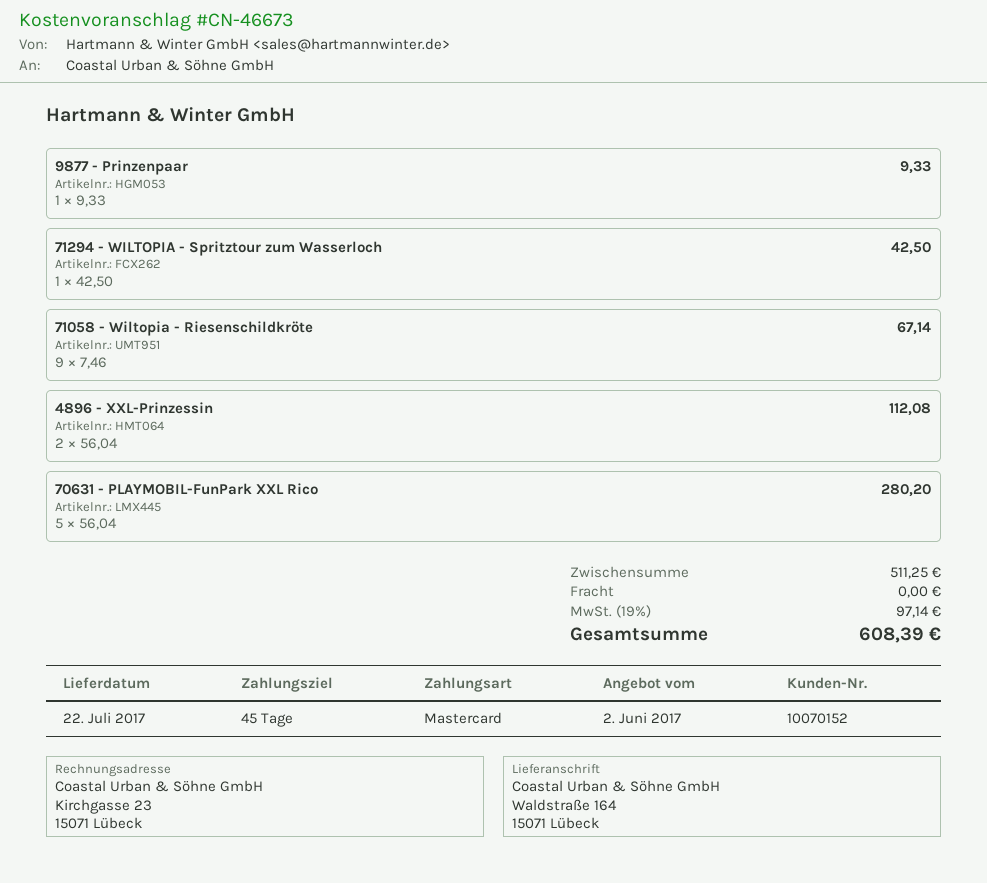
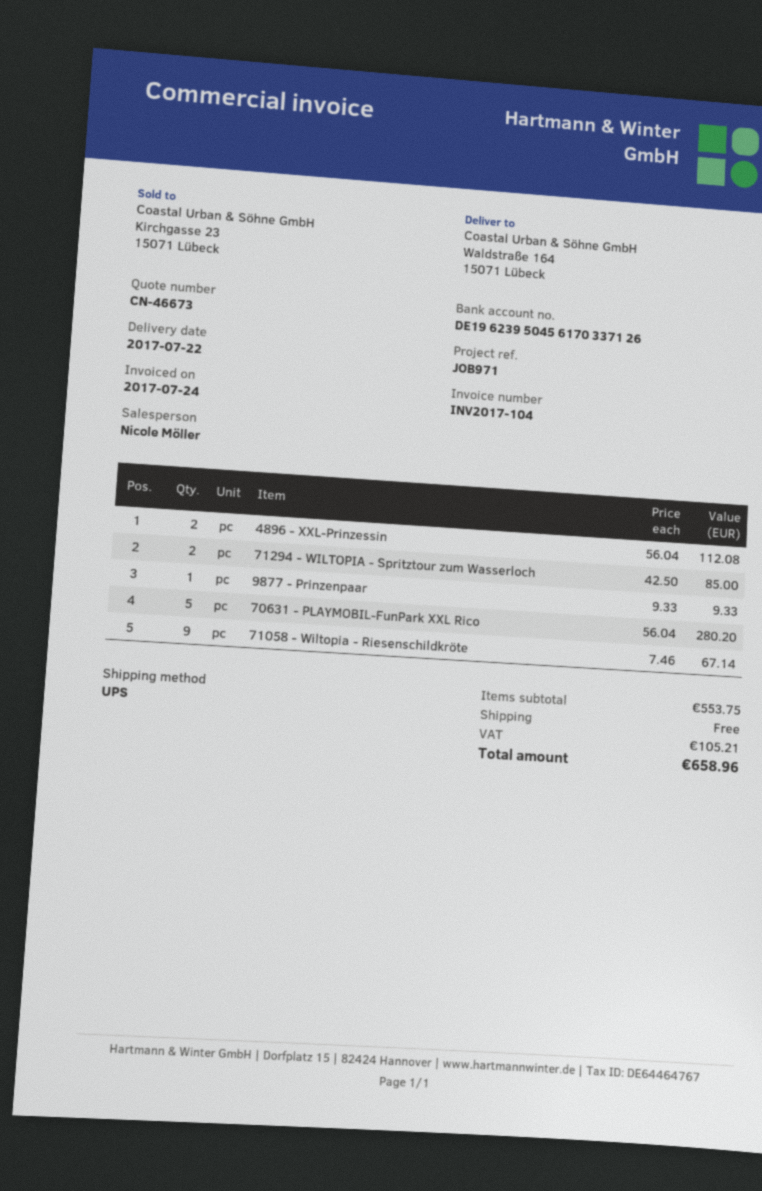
71294 - WILTOPIA - Spritztour zum Wasserloch: 1 x 42.50 = 42.50 -> 2 x 42.50 = 85.00
subtotal: 511.25 -> 553.75
tax: 97.14 -> 105.21
total: 608.39 -> 658.96

